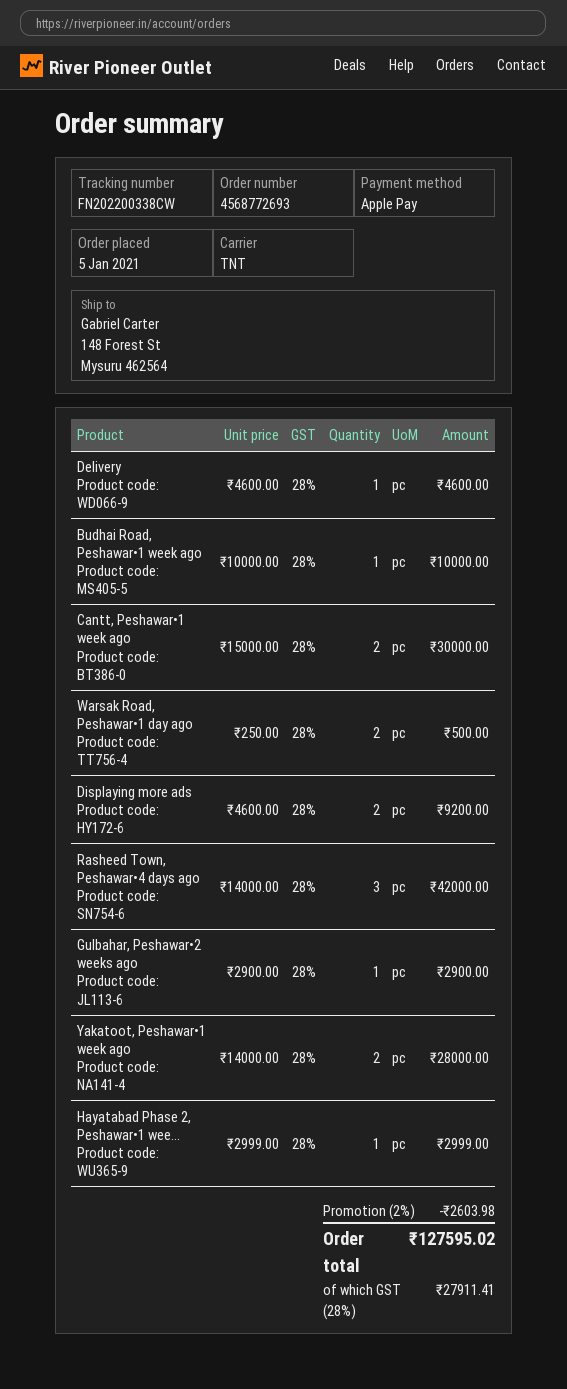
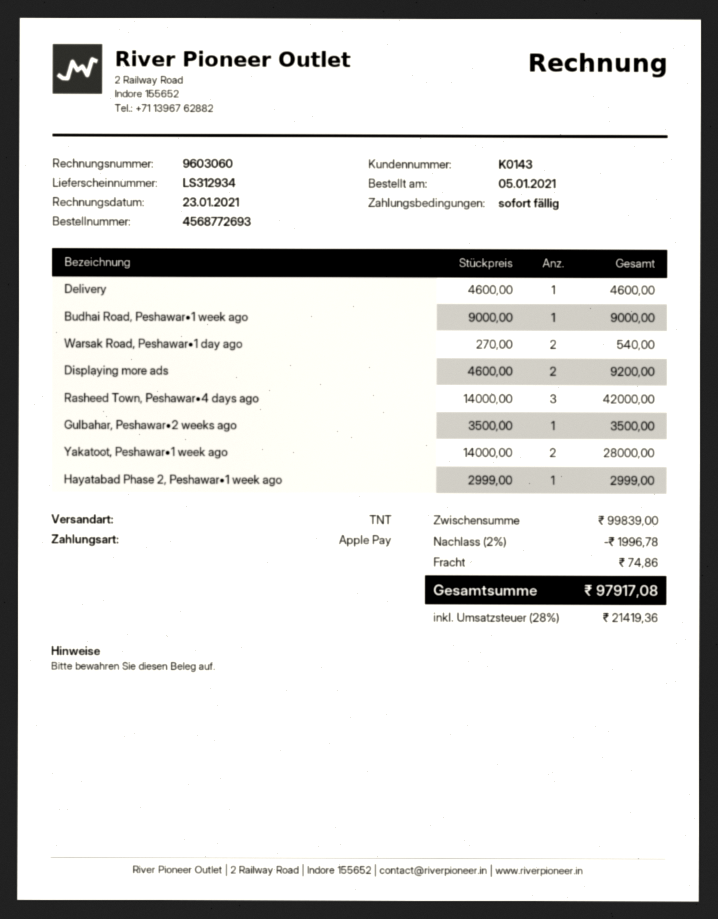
Budhai Road, Peshawar•1 week ago: 1 x 10000.00 = 10000.00 -> 1 x 9000.00 = 9000.00
Cantt, Peshawar•1 week ago: 2 x 15000.00 = 30000.00 -> none
Warsak Road, Peshawar•1 day ago: 2 x 250.00 = 500.00 -> 2 x 270.00 = 540.00
Gulbahar, Peshawar•2 weeks ago: 1 x 2900.00 = 2900.00 -> 1 x 3500.00 = 3500.00
discount: 2% = 2603.98 -> 2% = 1996.78
shipping: none -> 74.86
tax: 28% = 27911.41 -> 28% = 21419.36
total: 127595.02 -> 97917.08

